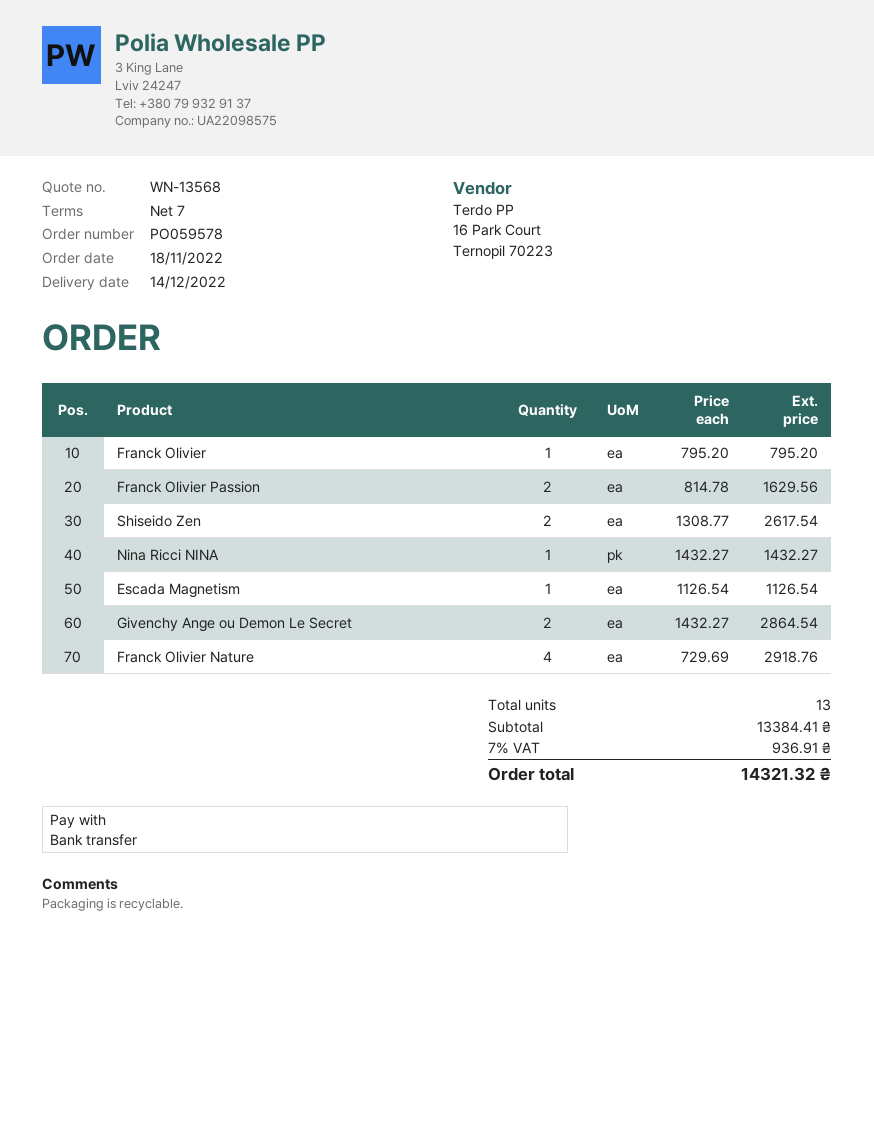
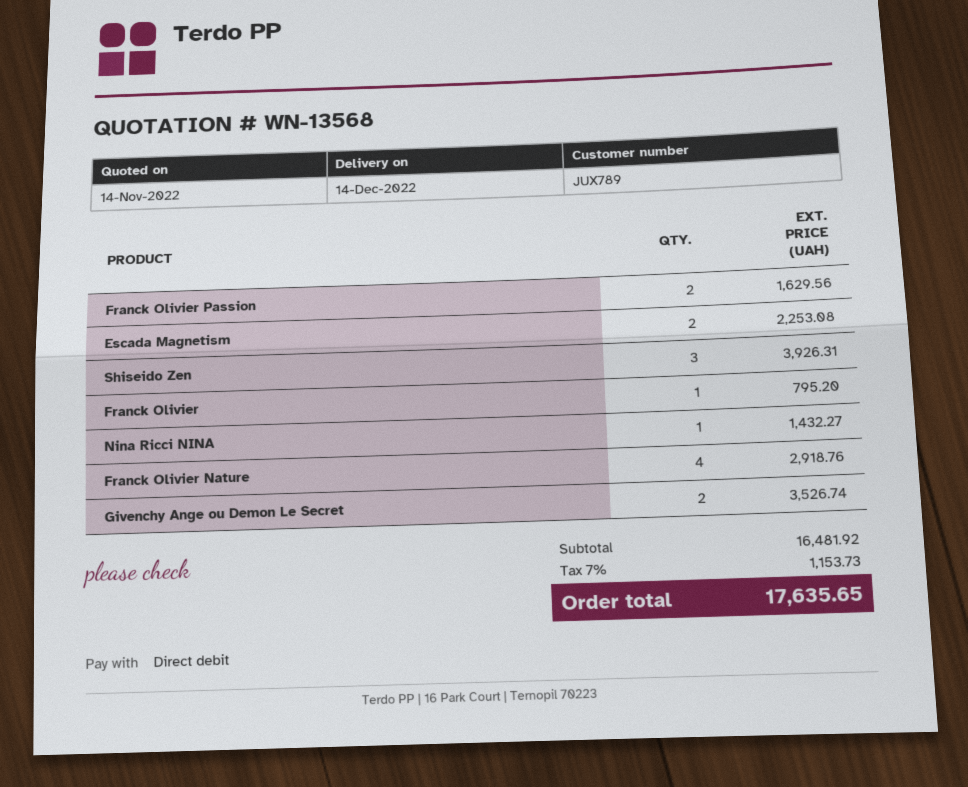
payment method: bank transfer -> direct debit
Shiseido Zen: 2 for 2617.54 -> 3 for 3926.31
Escada Magnetism: 1 for 1126.54 -> 2 for 2253.08
Givenchy Ange ou Demon Le Secret: 2 for 2864.54 -> 2 for 3526.74
subtotal: 13384.41 -> 16481.92
tax: 7% = 936.91 -> 7% = 1153.73
total: 14321.32 -> 17635.65

